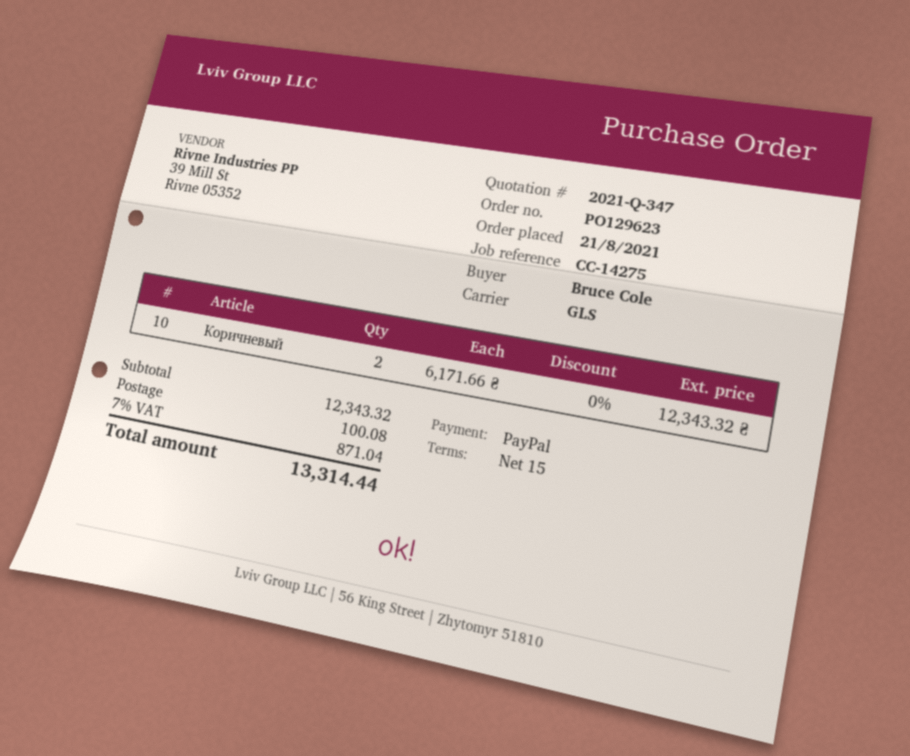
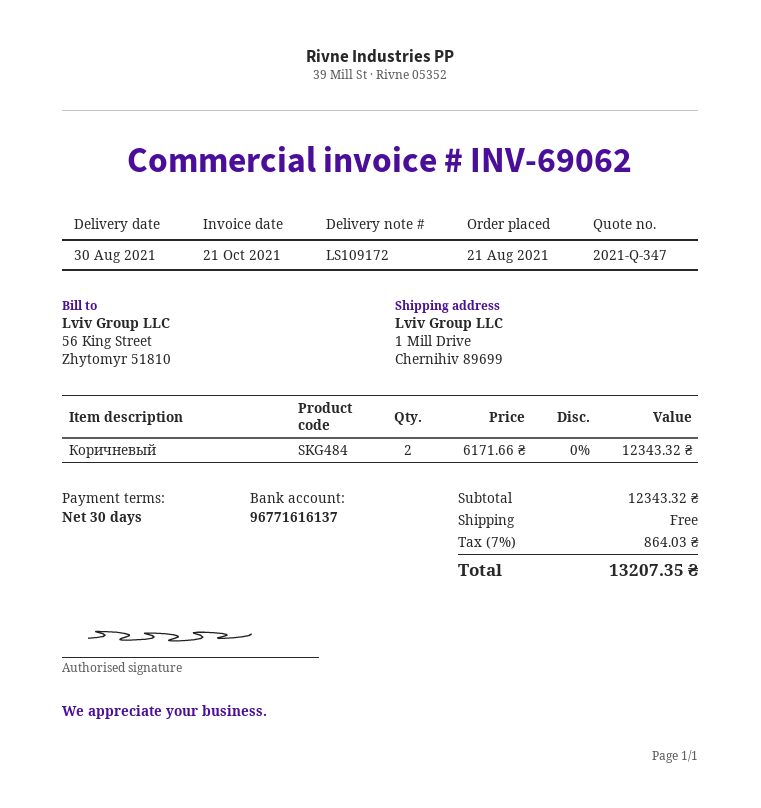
payment terms: 15 days -> 30 days
shipping: 100.08 -> 0.00
tax: 7% = 871.04 -> 7% = 864.03
total: 13314.44 -> 13207.35

